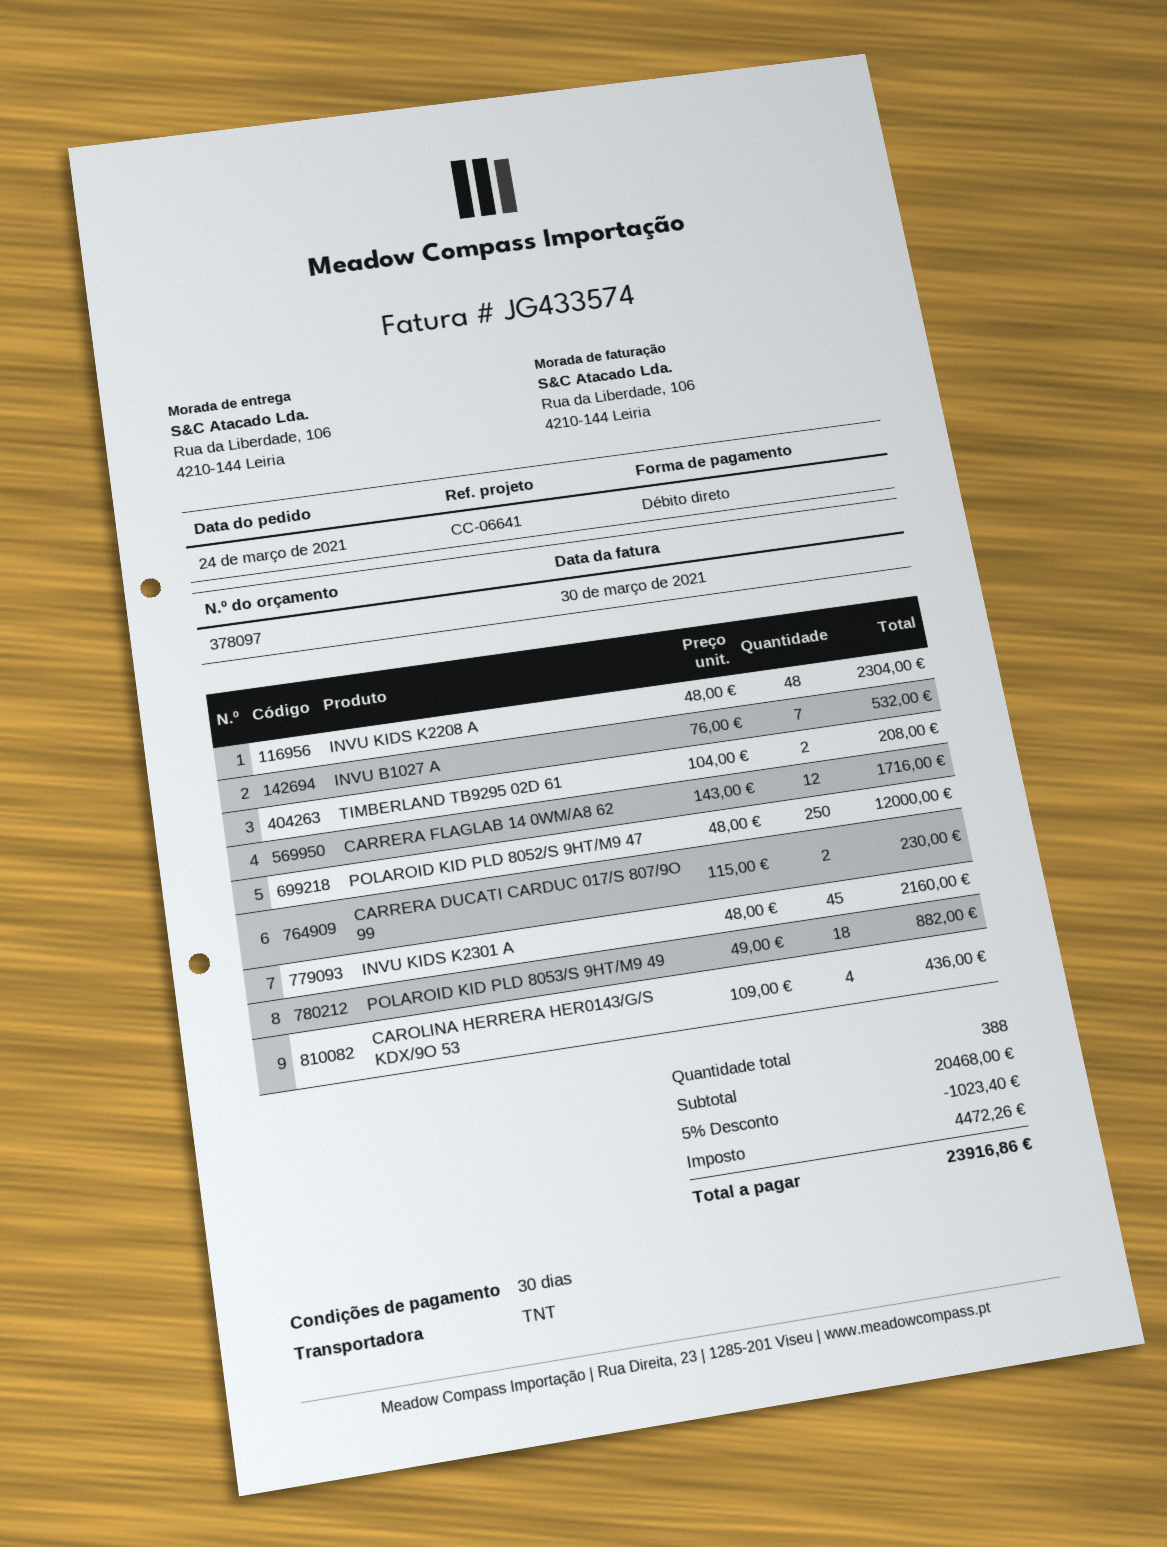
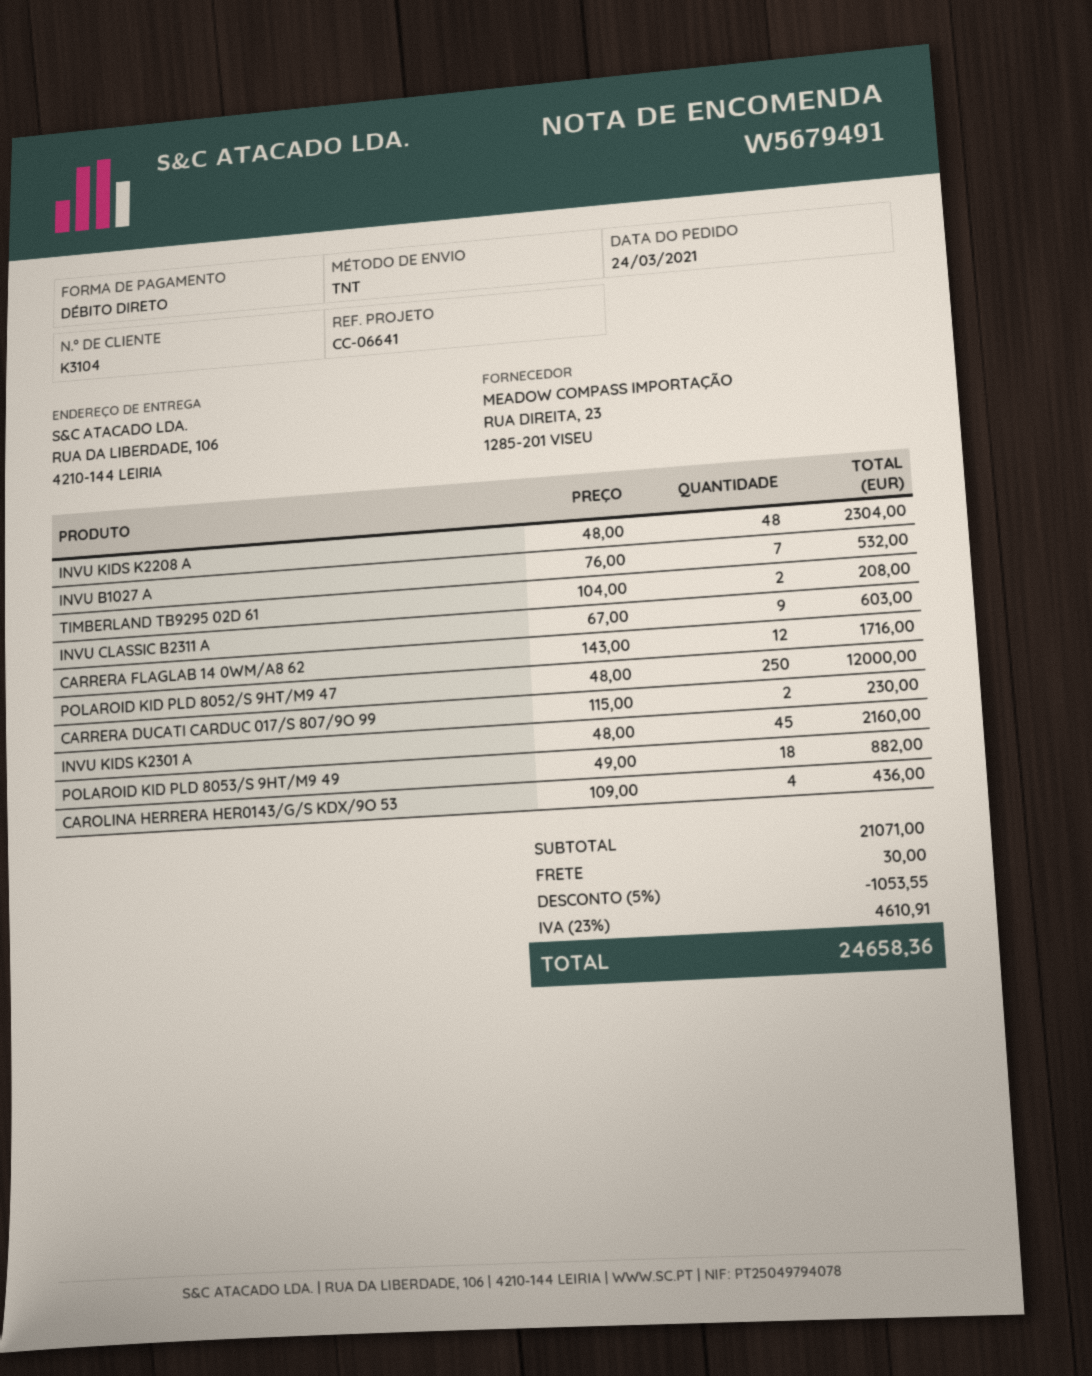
INVU CLASSIC B2311 A: none -> 9 x 67.00 = 603.00
subtotal: 20468.00 -> 21071.00
discount: 5% = 1023.40 -> 5% = 1053.55
shipping: none -> 30.00
tax: 4472.26 -> 4610.91
total: 23916.86 -> 24658.36

